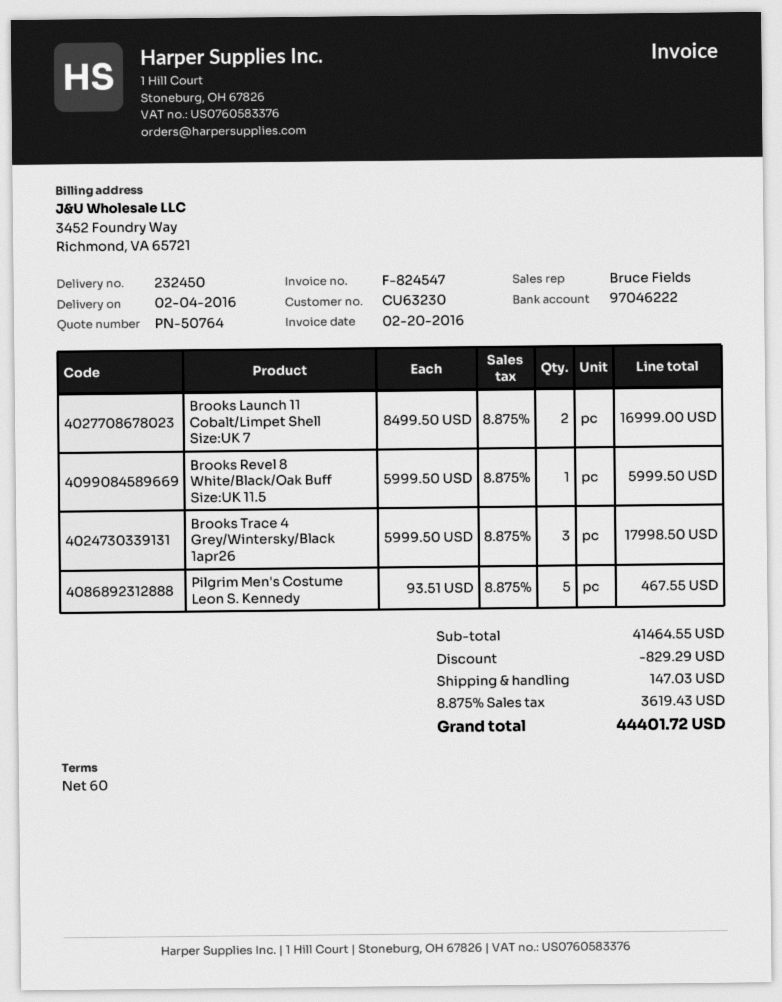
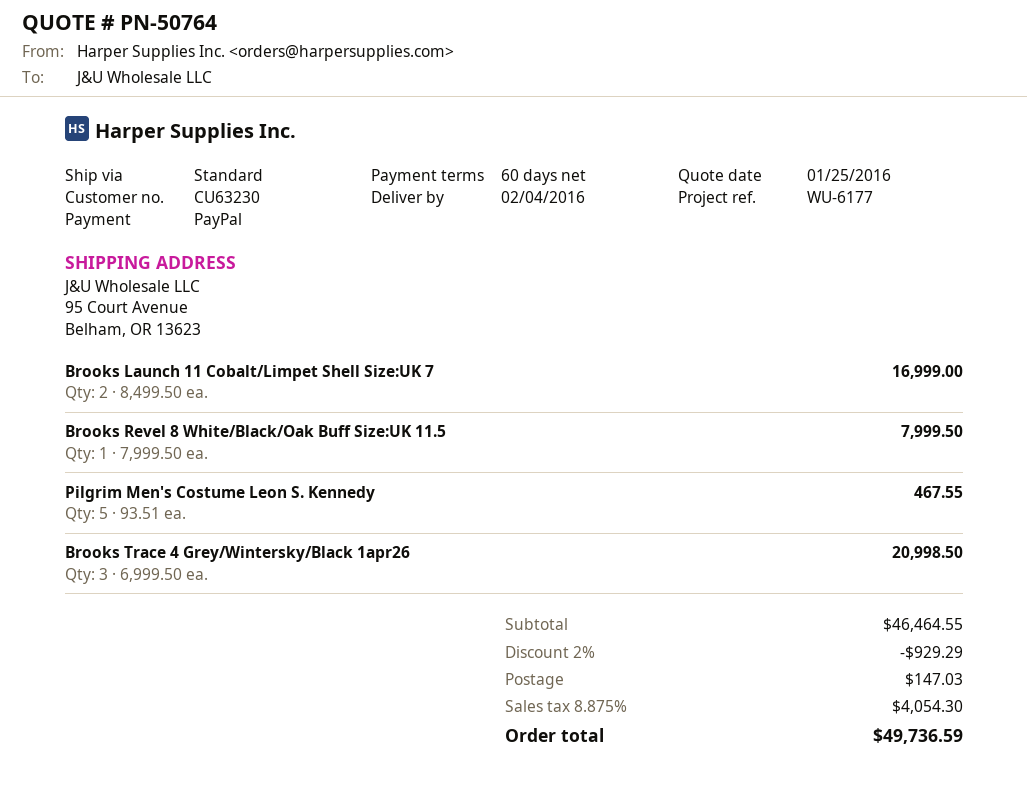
Brooks Revel 8 White/Black/Oak Buff Size:UK 11.5: 1 x 5999.50 = 5999.50 -> 1 x 7999.50 = 7999.50
Brooks Trace 4 Grey/Wintersky/Black 1apr26: 3 x 5999.50 = 17998.50 -> 3 x 6999.50 = 20998.50
subtotal: 41464.55 -> 46464.55
discount: 829.29 -> 929.29
tax: 8.875% = 3619.43 -> 8.875% = 4054.30
total: 44401.72 -> 49736.59

